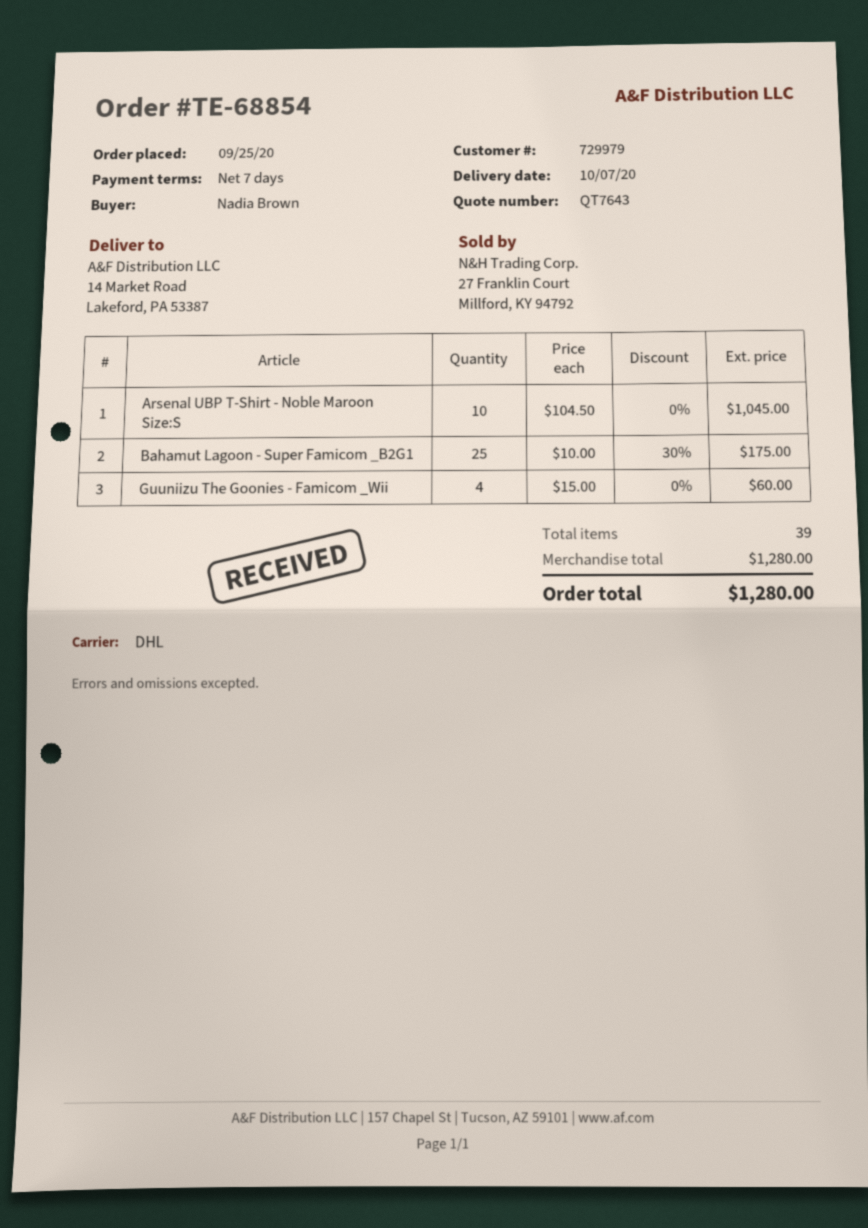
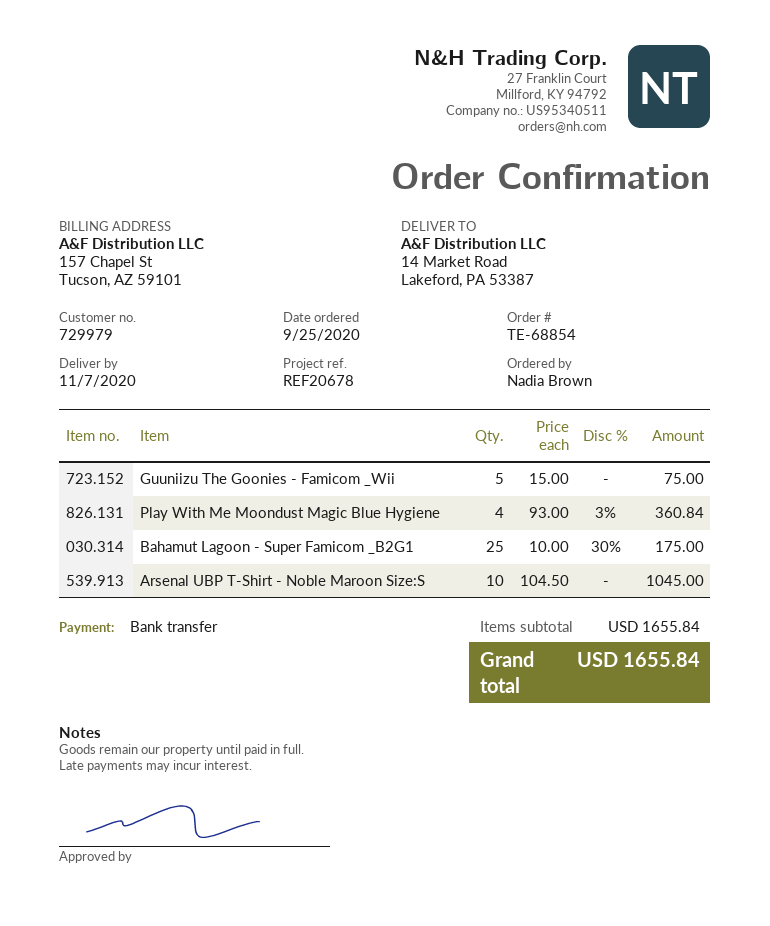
delivery date: 2020-10-07 -> 2020-11-07
Guuniizu The Goonies - Famicom _Wii: 4 x 15.00 = 60.00 -> 5 x 15.00 = 75.00
Play With Me Moondust Magic Blue Hygiene: none -> 4 x 93.00 - 3% = 360.84
subtotal: 1280.00 -> 1655.84
total: 1280.00 -> 1655.84

